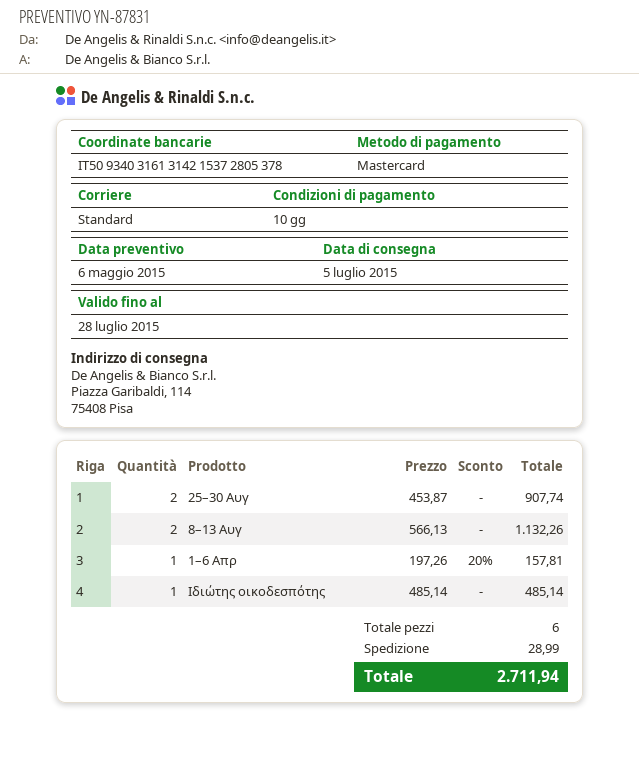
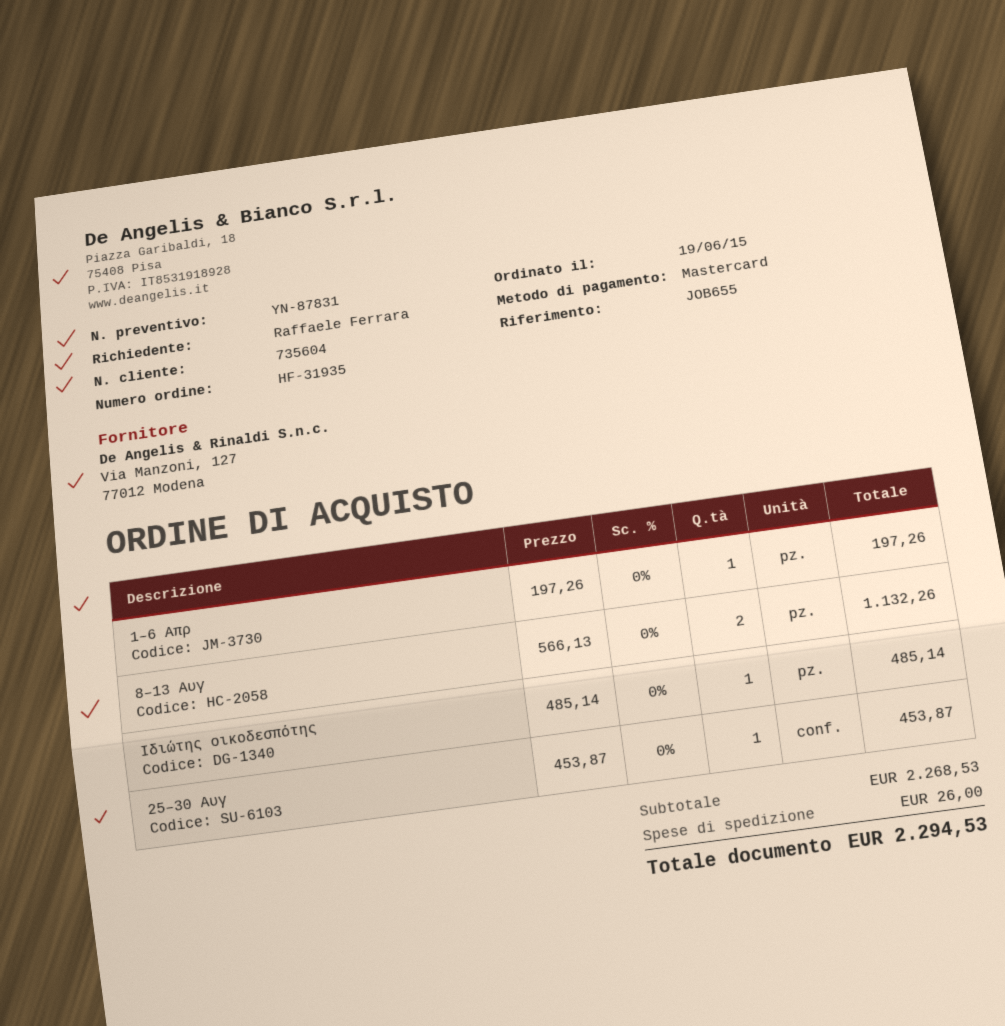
25–30 Αυγ: 2 x 453.87 = 907.74 -> 1 x 453.87 = 453.87
1–6 Απρ: 1 x 197.26 - 20% = 157.81 -> 1 x 197.26 = 197.26
shipping: 28.99 -> 26.00
total: 2711.94 -> 2294.53

